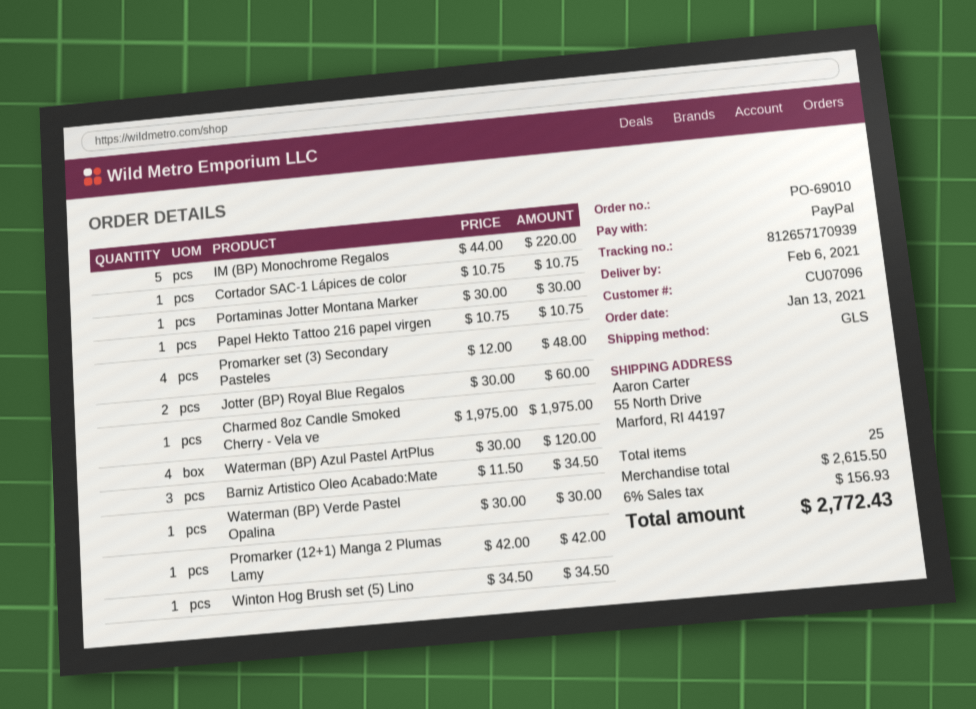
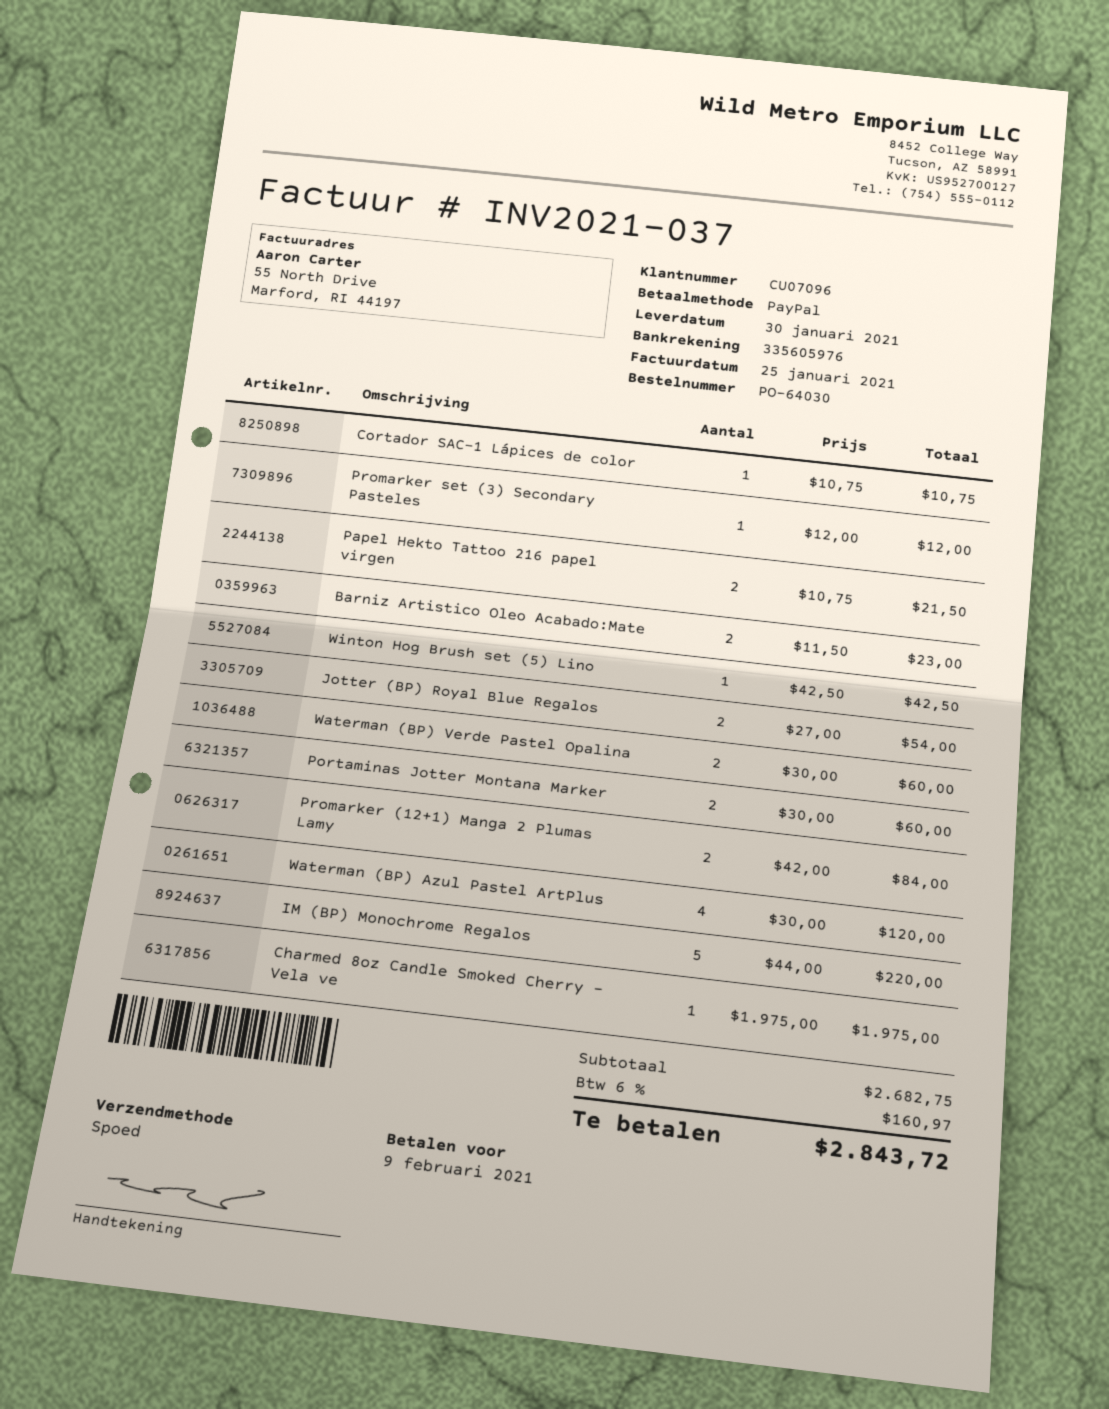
order number: PO-69010 -> PO-64030
delivery date: 2021-02-06 -> 2021-01-30
shipping method: GLS -> express
Portaminas Jotter Montana Marker: 1 x 30.00 = 30.00 -> 2 x 30.00 = 60.00
Papel Hekto Tattoo 216 papel virgen: 1 x 10.75 = 10.75 -> 2 x 10.75 = 21.50
Promarker set (3) Secondary Pasteles: 4 x 12.00 = 48.00 -> 1 x 12.00 = 12.00
Jotter (BP) Royal Blue Regalos: 2 x 30.00 = 60.00 -> 2 x 27.00 = 54.00
Barniz Artistico Oleo Acabado:Mate: 3 x 11.50 = 34.50 -> 2 x 11.50 = 23.00
Waterman (BP) Verde Pastel Opalina: 1 x 30.00 = 30.00 -> 2 x 30.00 = 60.00
Promarker (12+1) Manga 2 Plumas Lamy: 1 x 42.00 = 42.00 -> 2 x 42.00 = 84.00
Winton Hog Brush set (5) Lino: 1 x 34.50 = 34.50 -> 1 x 42.50 = 42.50
subtotal: 2615.50 -> 2682.75
tax: 6% = 156.93 -> 6% = 160.97
total: 2772.43 -> 2843.72

